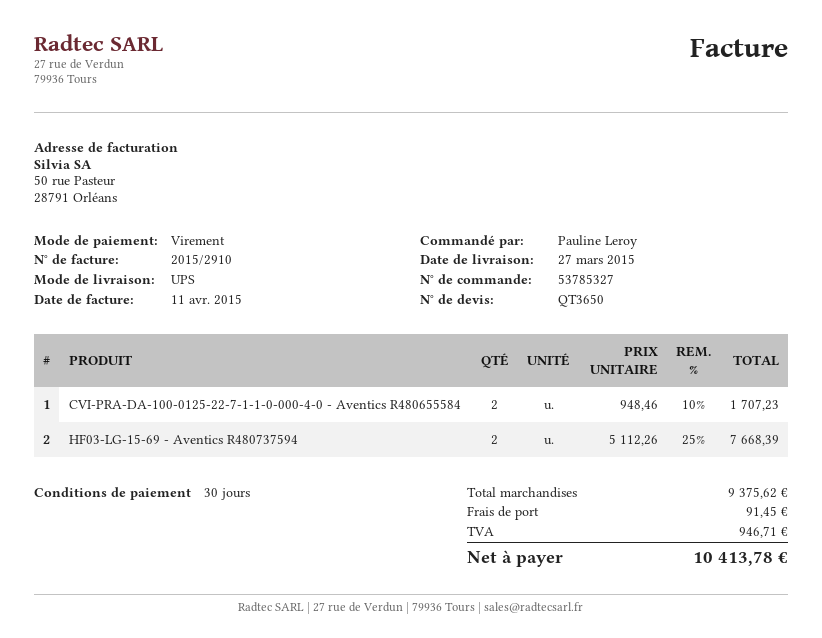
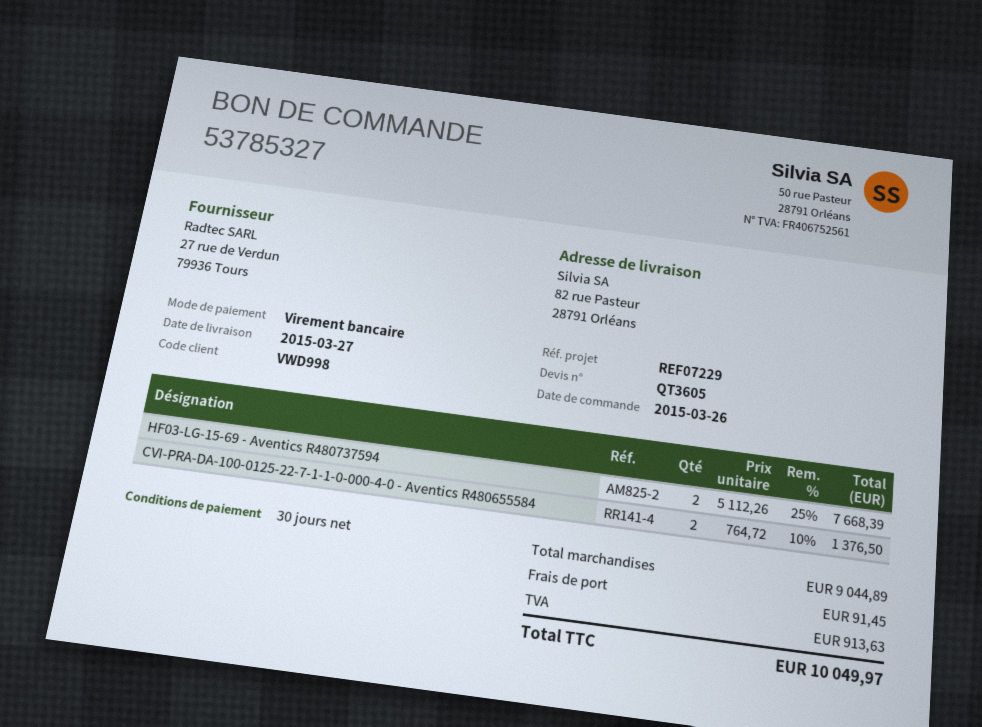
quote number: QT3650 -> QT3605
CVI-PRA-DA-100-0125-22-7-1-1-0-000-4-0 - Aventics R480655584: 2 x 948.46 - 10% = 1707.23 -> 2 x 764.72 - 10% = 1376.50
subtotal: 9375.62 -> 9044.89
tax: 946.71 -> 913.63
total: 10413.78 -> 10049.97

